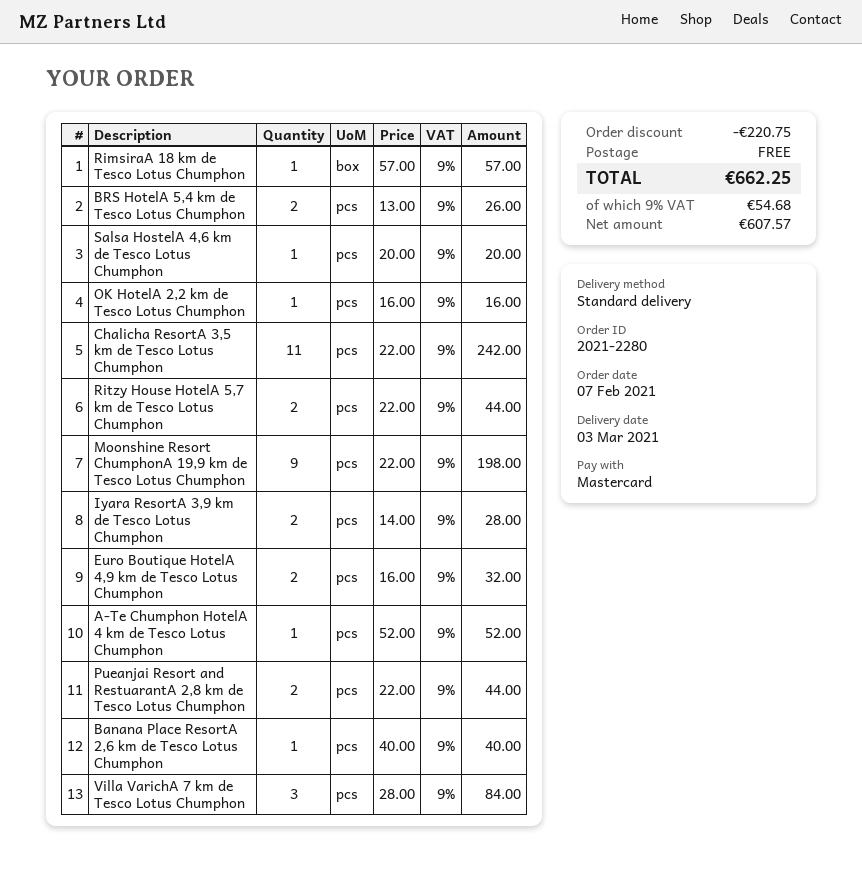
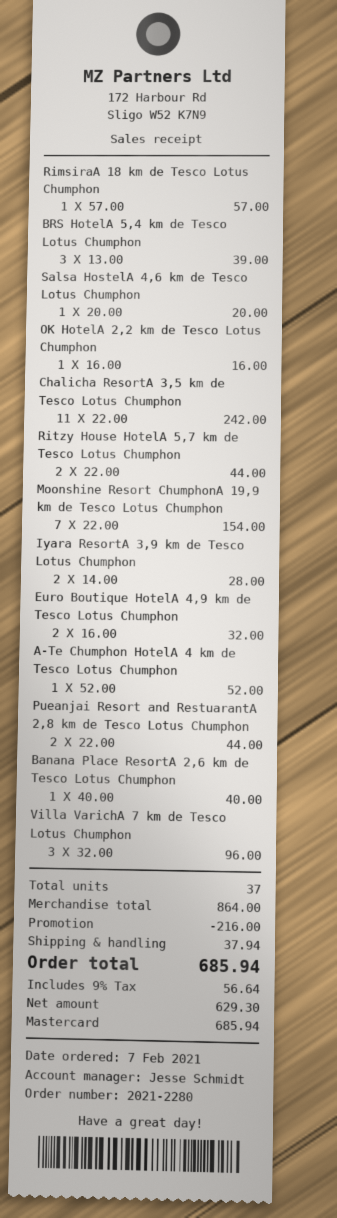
BRS HotelA 5,4 km de Tesco Lotus Chumphon: 2 x 13.00 = 26.00 -> 3 x 13.00 = 39.00
Moonshine Resort ChumphonA 19,9 km de Tesco Lotus Chumphon: 9 x 22.00 = 198.00 -> 7 x 22.00 = 154.00
Villa VarichA 7 km de Tesco Lotus Chumphon: 3 x 28.00 = 84.00 -> 3 x 32.00 = 96.00
discount: 220.75 -> 216.00
shipping: 0.00 -> 37.94
net: 607.57 -> 629.30
tax: 9% = 54.68 -> 9% = 56.64
total: 662.25 -> 685.94

